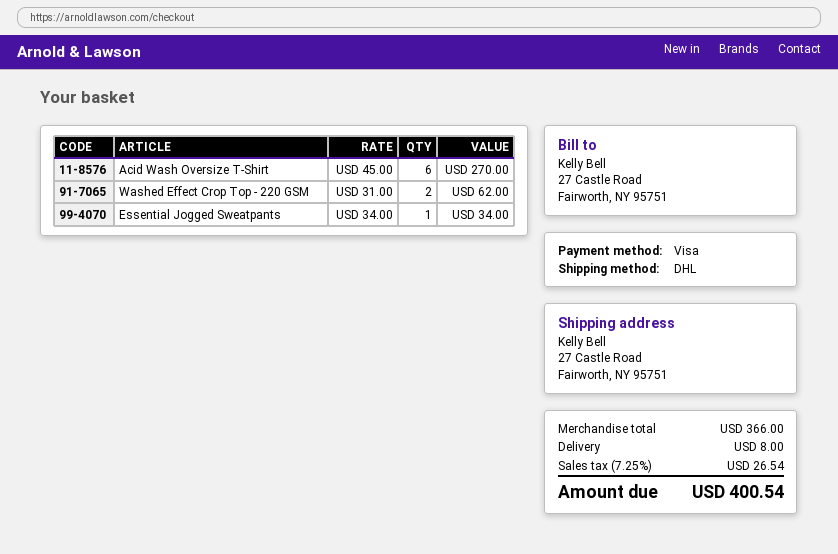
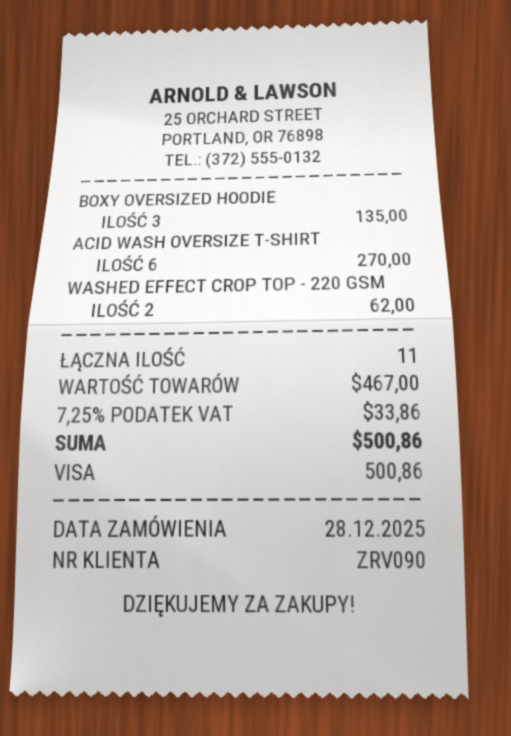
Essential Jogged Sweatpants: 1 for 34.00 -> none
BOXY OVERSIZED HOODIE: none -> 3 for 135.00
subtotal: 366.00 -> 467.00
shipping: 8.00 -> none
tax: 7.25% = 26.54 -> 7.25% = 33.86
total: 400.54 -> 500.86

